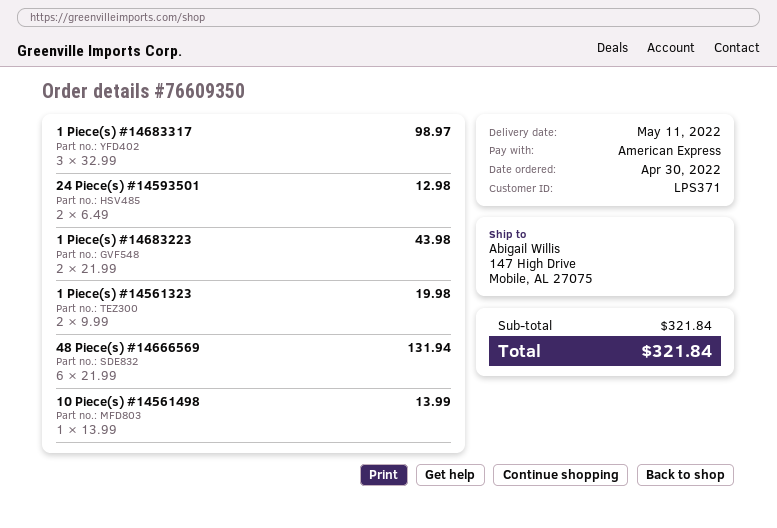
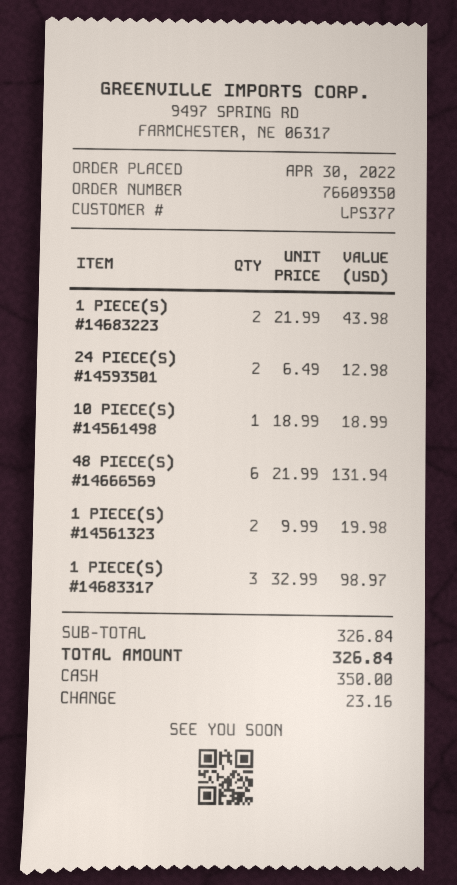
customer number: LPS371 -> LPS377
payment method: American Express -> cash
10 Piece(s) #14561498: 1 x 13.99 = 13.99 -> 1 x 18.99 = 18.99
subtotal: 321.84 -> 326.84
total: 321.84 -> 326.84

